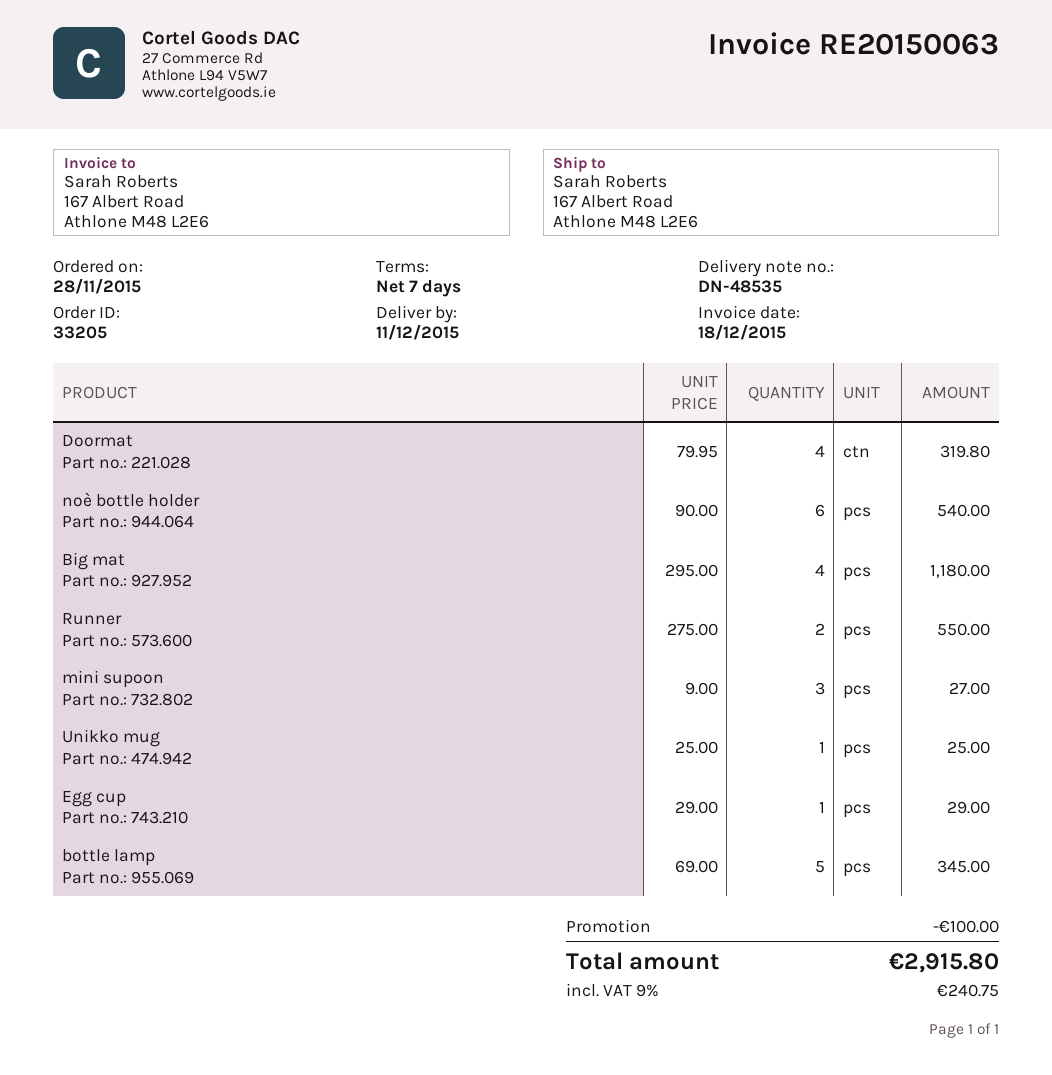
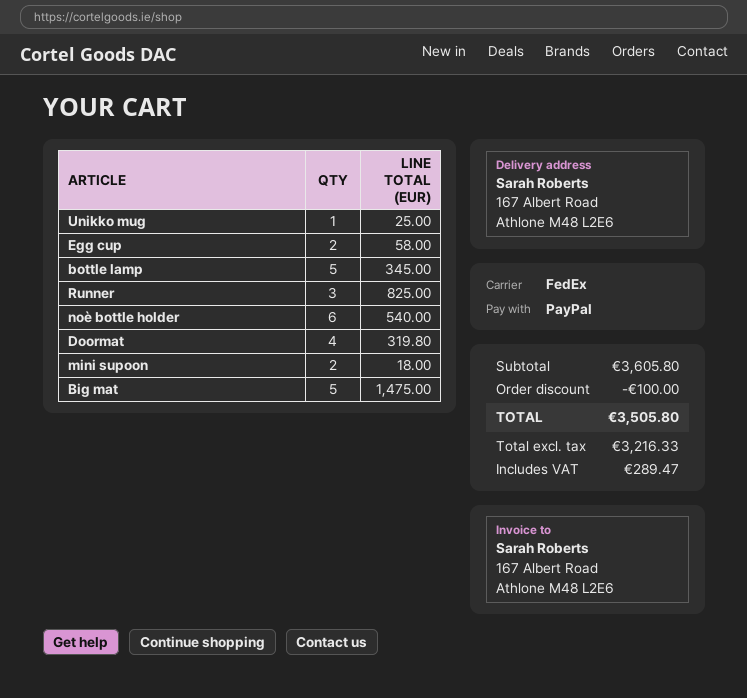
Big mat: 4 for 1180.00 -> 5 for 1475.00
Runner: 2 for 550.00 -> 3 for 825.00
mini supoon: 3 for 27.00 -> 2 for 18.00
Egg cup: 1 for 29.00 -> 2 for 58.00
tax: 240.75 -> 289.47
total: 2915.80 -> 3505.80

